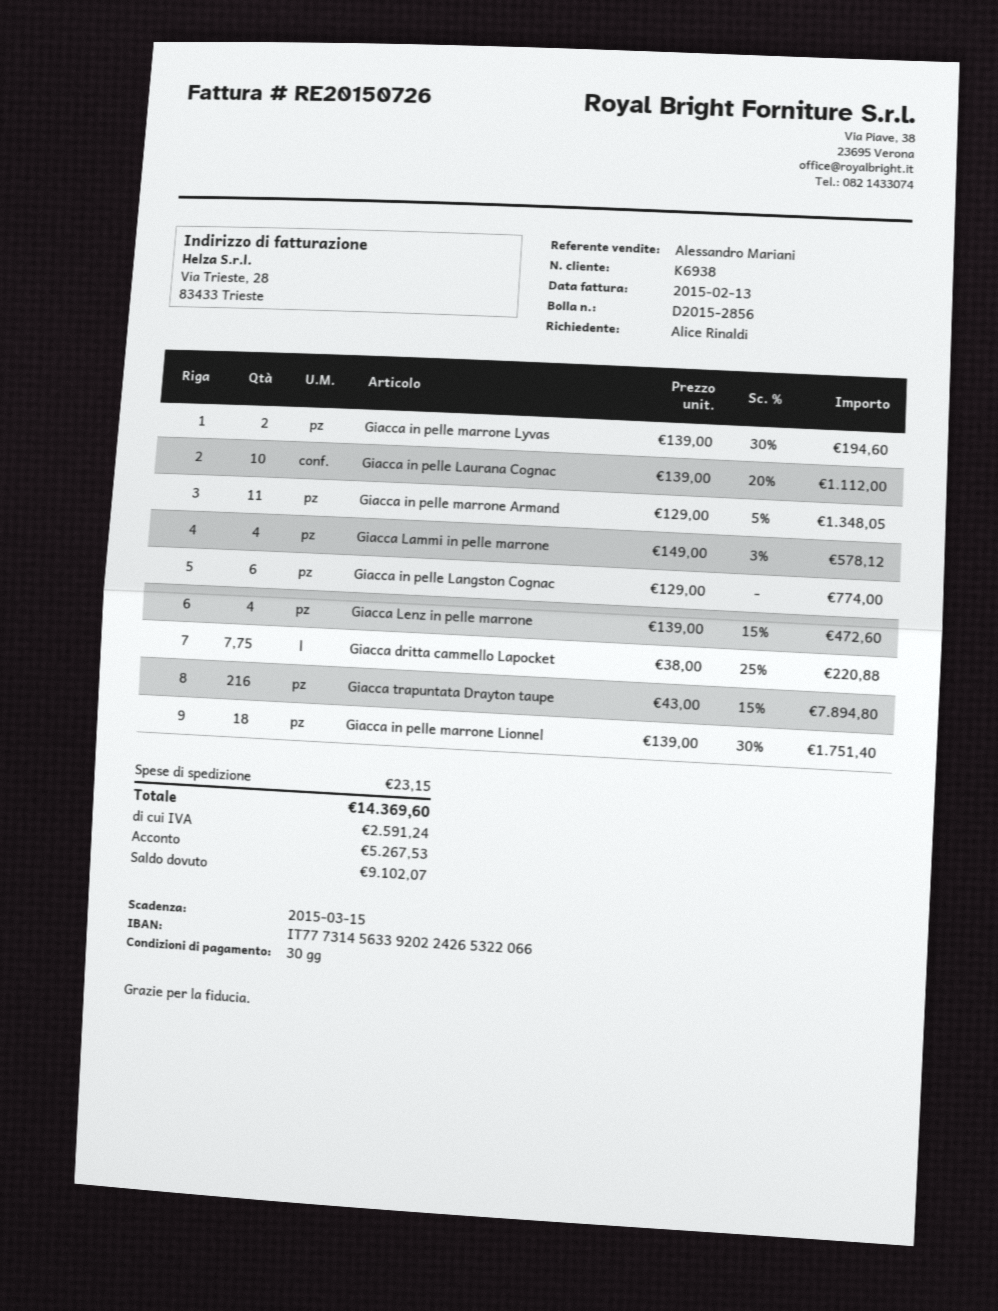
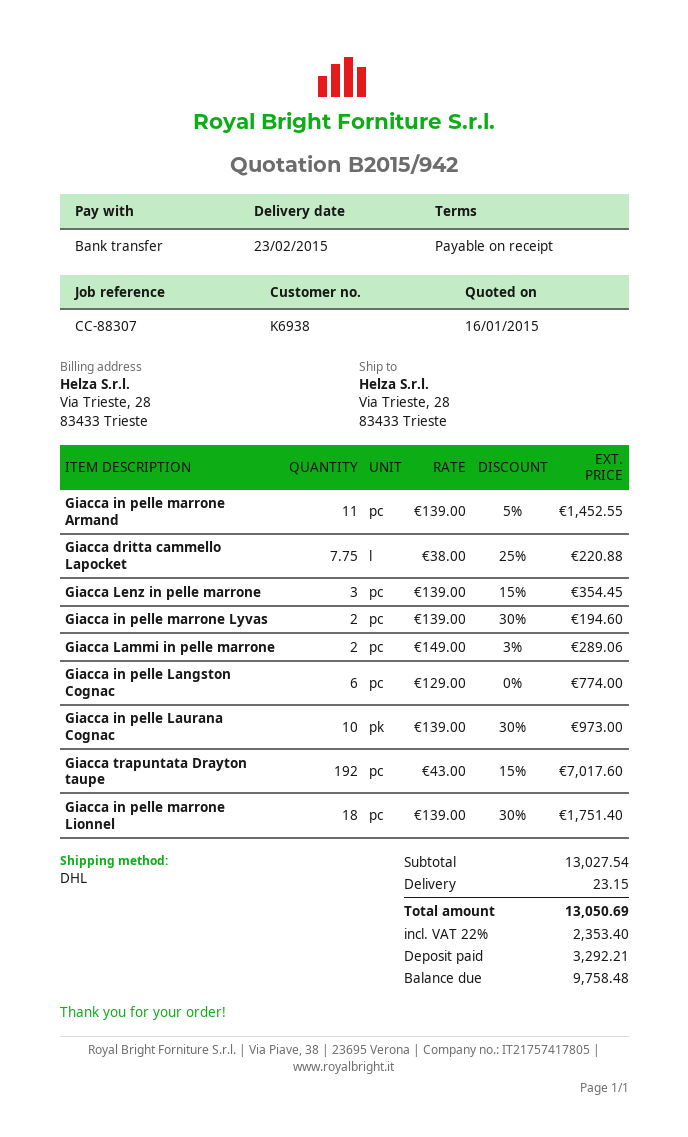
payment terms: 30 days -> on receipt
Giacca in pelle Laurana Cognac: 10 x 139.00 - 20% = 1112.00 -> 10 x 139.00 - 30% = 973.00
Giacca in pelle marrone Armand: 11 x 129.00 - 5% = 1348.05 -> 11 x 139.00 - 5% = 1452.55
Giacca Lammi in pelle marrone: 4 x 149.00 - 3% = 578.12 -> 2 x 149.00 - 3% = 289.06
Giacca Lenz in pelle marrone: 4 x 139.00 - 15% = 472.60 -> 3 x 139.00 - 15% = 354.45
Giacca trapuntata Drayton taupe: 216 x 43.00 - 15% = 7894.80 -> 192 x 43.00 - 15% = 7017.60
tax: 2591.24 -> 2353.40
total: 14369.60 -> 13050.69
deposit: 5267.53 -> 3292.21
balance: 9102.07 -> 9758.48

